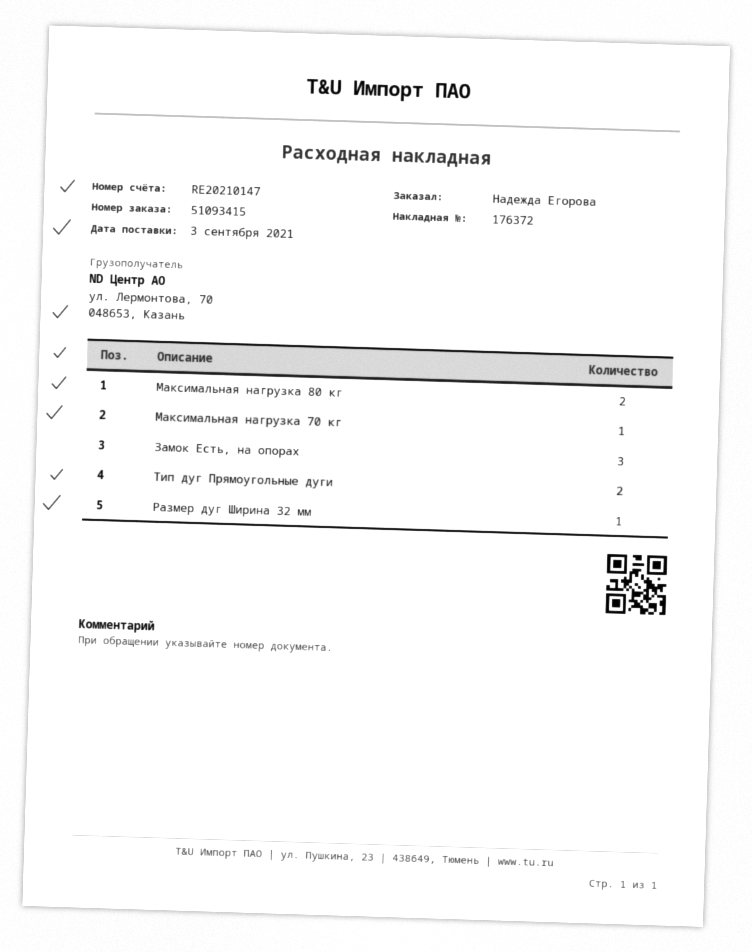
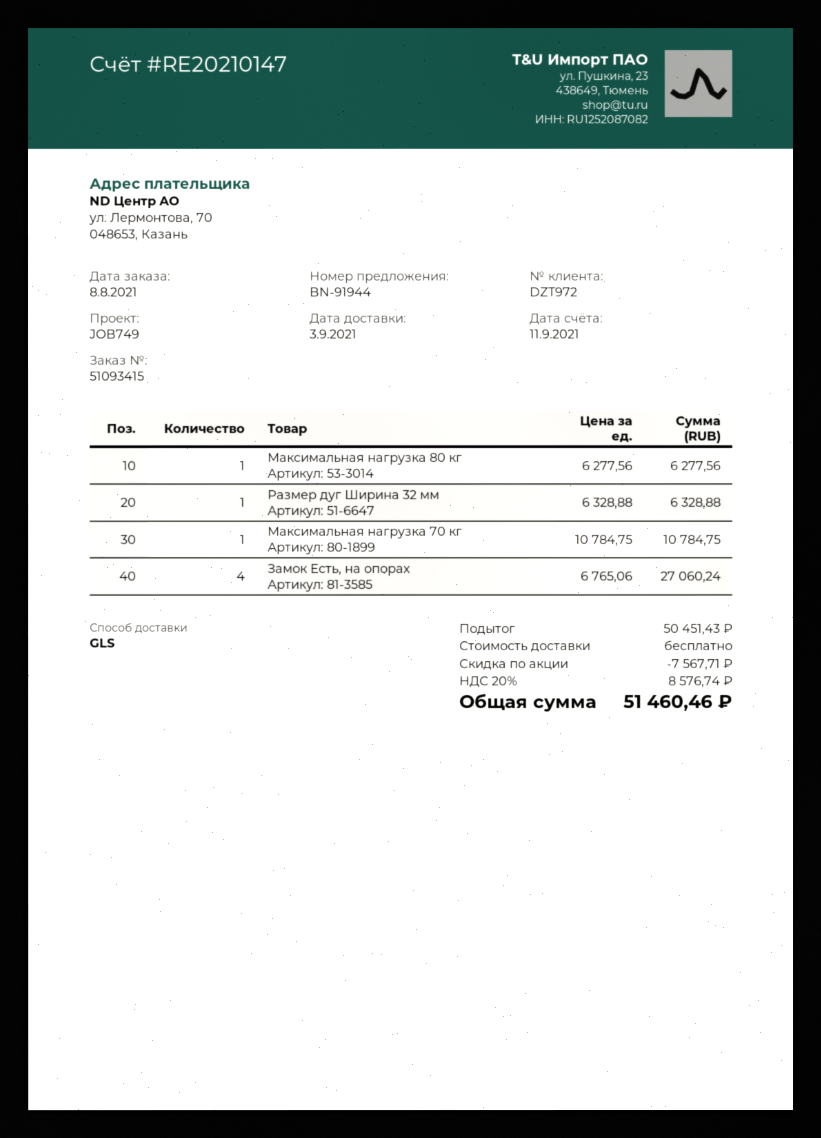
Максимальная нагрузка 80 кг: 2 -> 1
Замок Есть, на опорах: 3 -> 4
Тип дуг Прямоугольные дуги: 2 -> none

